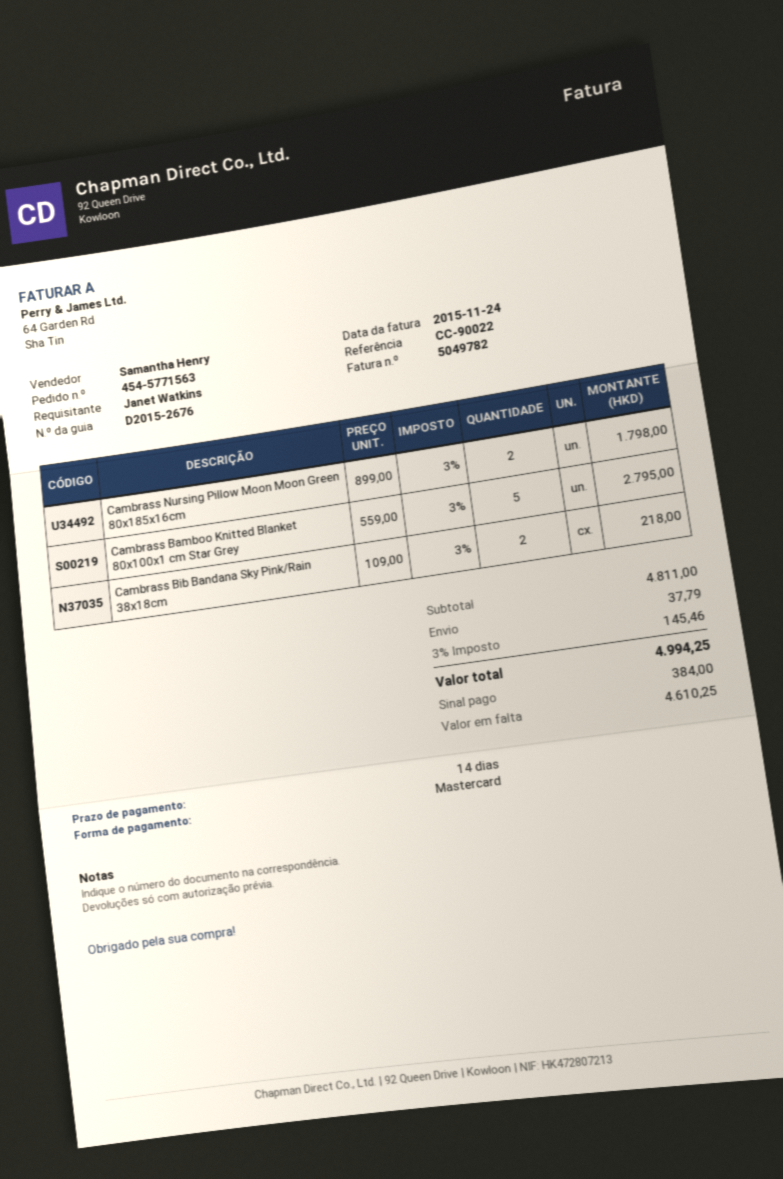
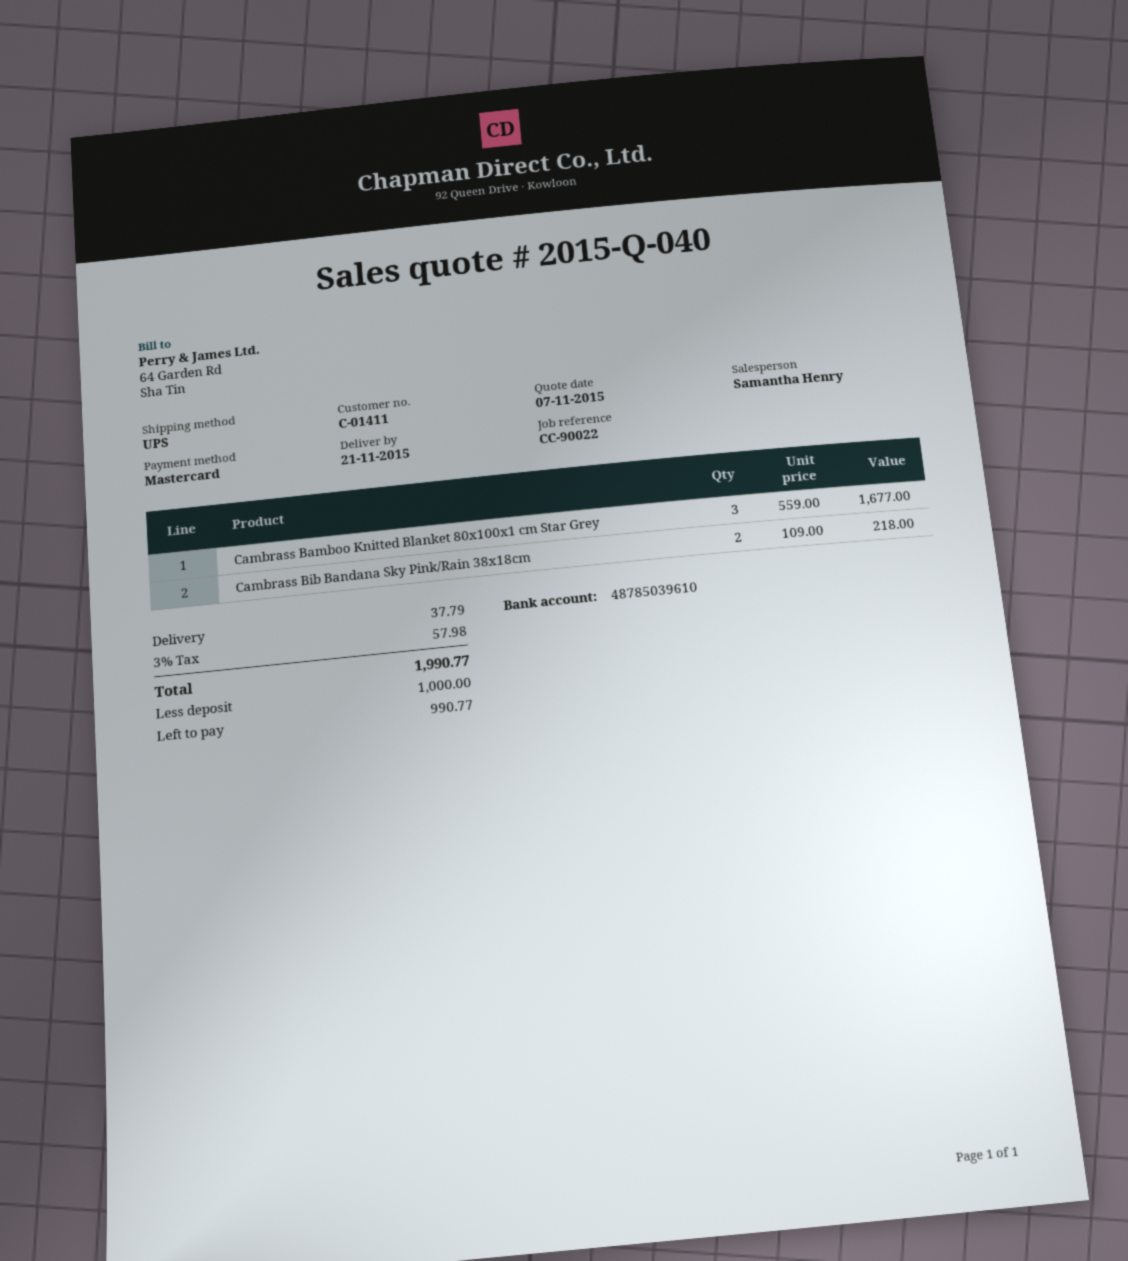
Cambrass Nursing Pillow Moon Moon Green 80x185x16cm: 2 x 899.00 = 1798.00 -> none
Cambrass Bamboo Knitted Blanket 80x100x1 cm Star Grey: 5 x 559.00 = 2795.00 -> 3 x 559.00 = 1677.00
tax: 3% = 145.46 -> 3% = 57.98
total: 4994.25 -> 1990.77
deposit: 384.00 -> 1000.00
balance: 4610.25 -> 990.77

